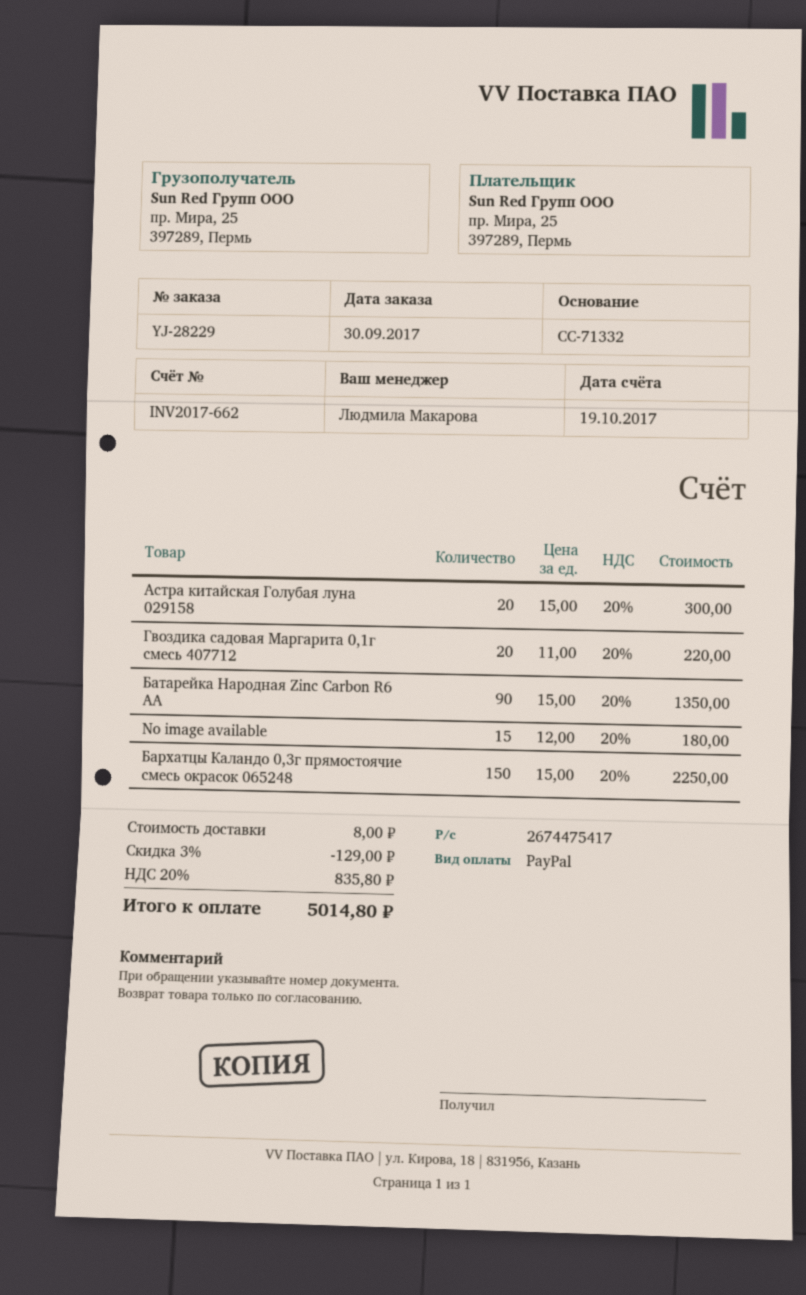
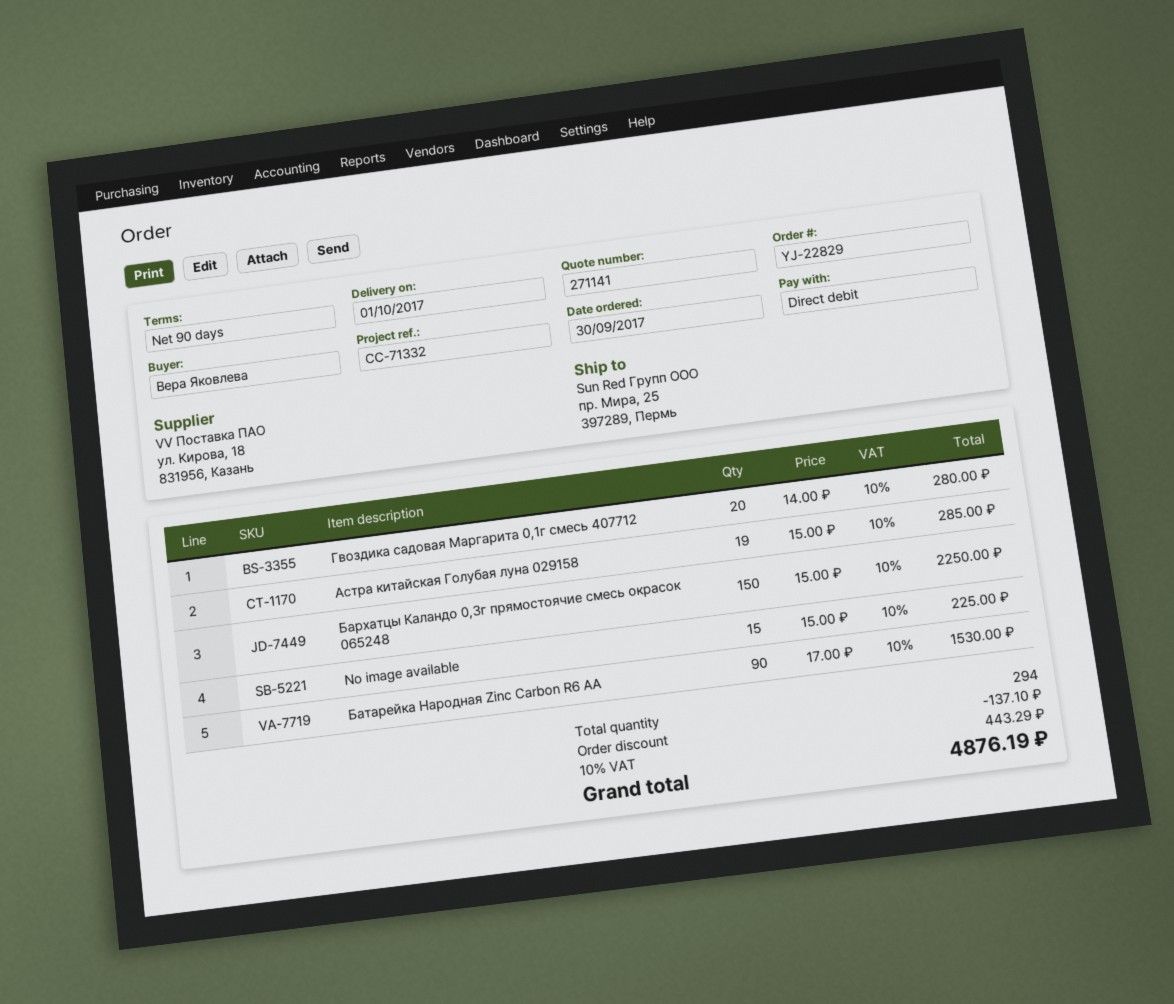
order number: YJ-28229 -> YJ-22829
payment method: PayPal -> direct debit
Астра китайская Голубая луна 029158: 20 x 15.00 = 300.00 -> 19 x 15.00 = 285.00
Гвоздика садовая Маргарита 0,1г смесь 407712: 20 x 11.00 = 220.00 -> 20 x 14.00 = 280.00
Батарейка Народная Zinc Carbon R6 AA: 90 x 15.00 = 1350.00 -> 90 x 17.00 = 1530.00
No image available: 15 x 12.00 = 180.00 -> 15 x 15.00 = 225.00
discount: 129.00 -> 137.10
shipping: 8.00 -> none
tax: 20% = 835.80 -> 10% = 443.29
total: 5014.80 -> 4876.19

